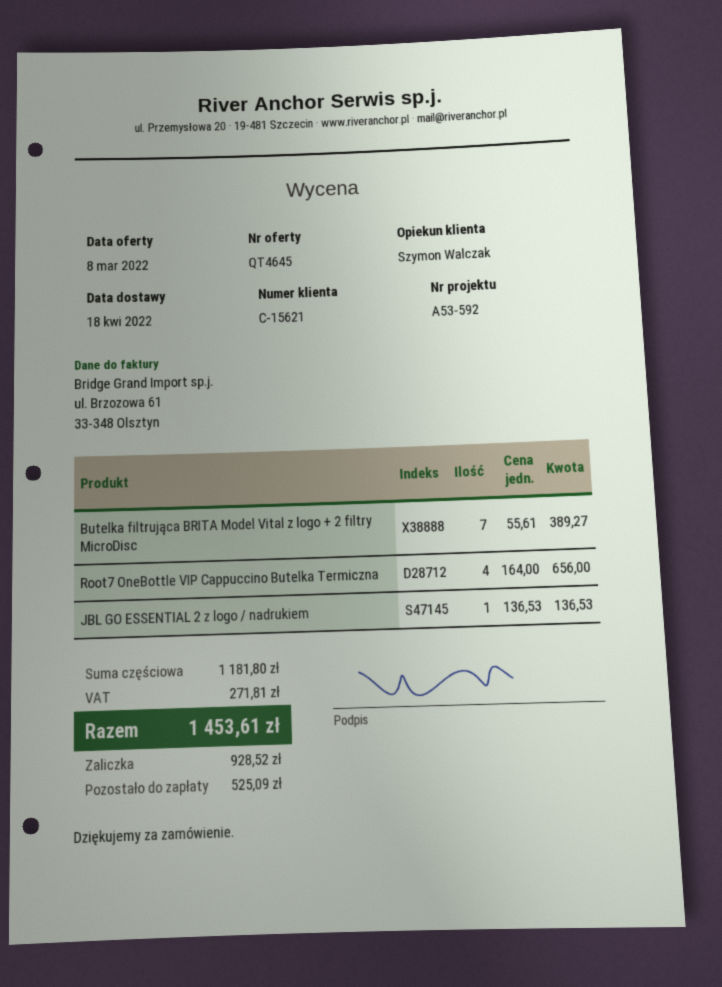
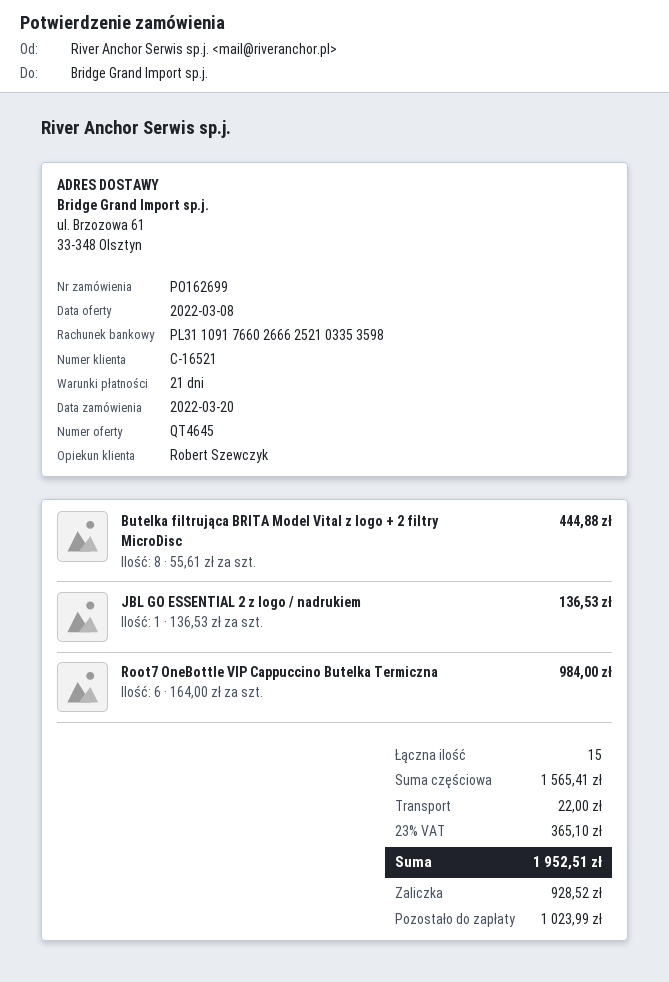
customer number: C-15621 -> C-16521
sales rep: Szymon Walczak -> Robert Szewczyk
Butelka filtrująca BRITA Model Vital z logo + 2 filtry MicroDisc: 7 x 55.61 = 389.27 -> 8 x 55.61 = 444.88
Root7 OneBottle VIP Cappuccino Butelka Termiczna: 4 x 164.00 = 656.00 -> 6 x 164.00 = 984.00
subtotal: 1181.80 -> 1565.41
shipping: none -> 22.00
tax: 271.81 -> 365.10
total: 1453.61 -> 1952.51
balance: 525.09 -> 1023.99

